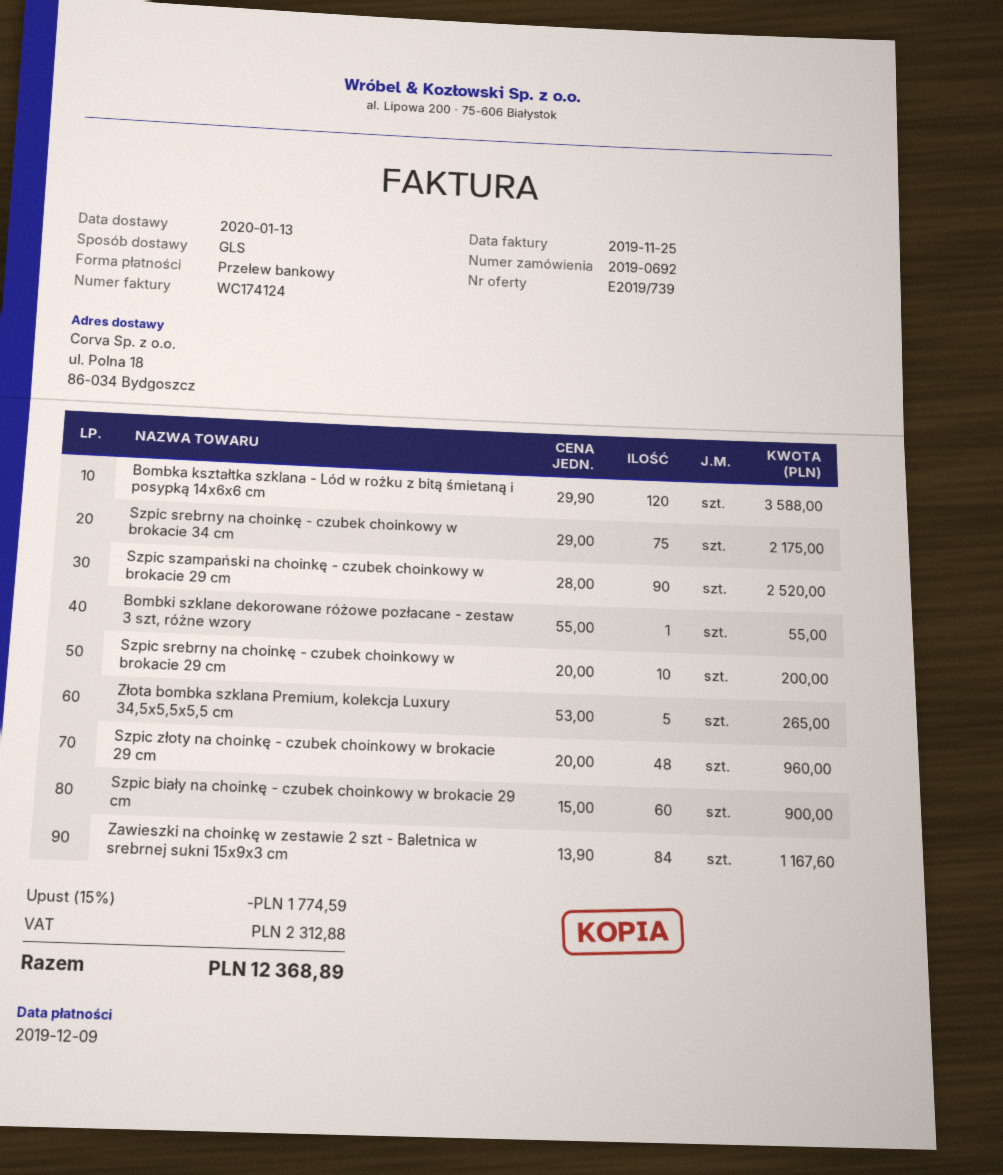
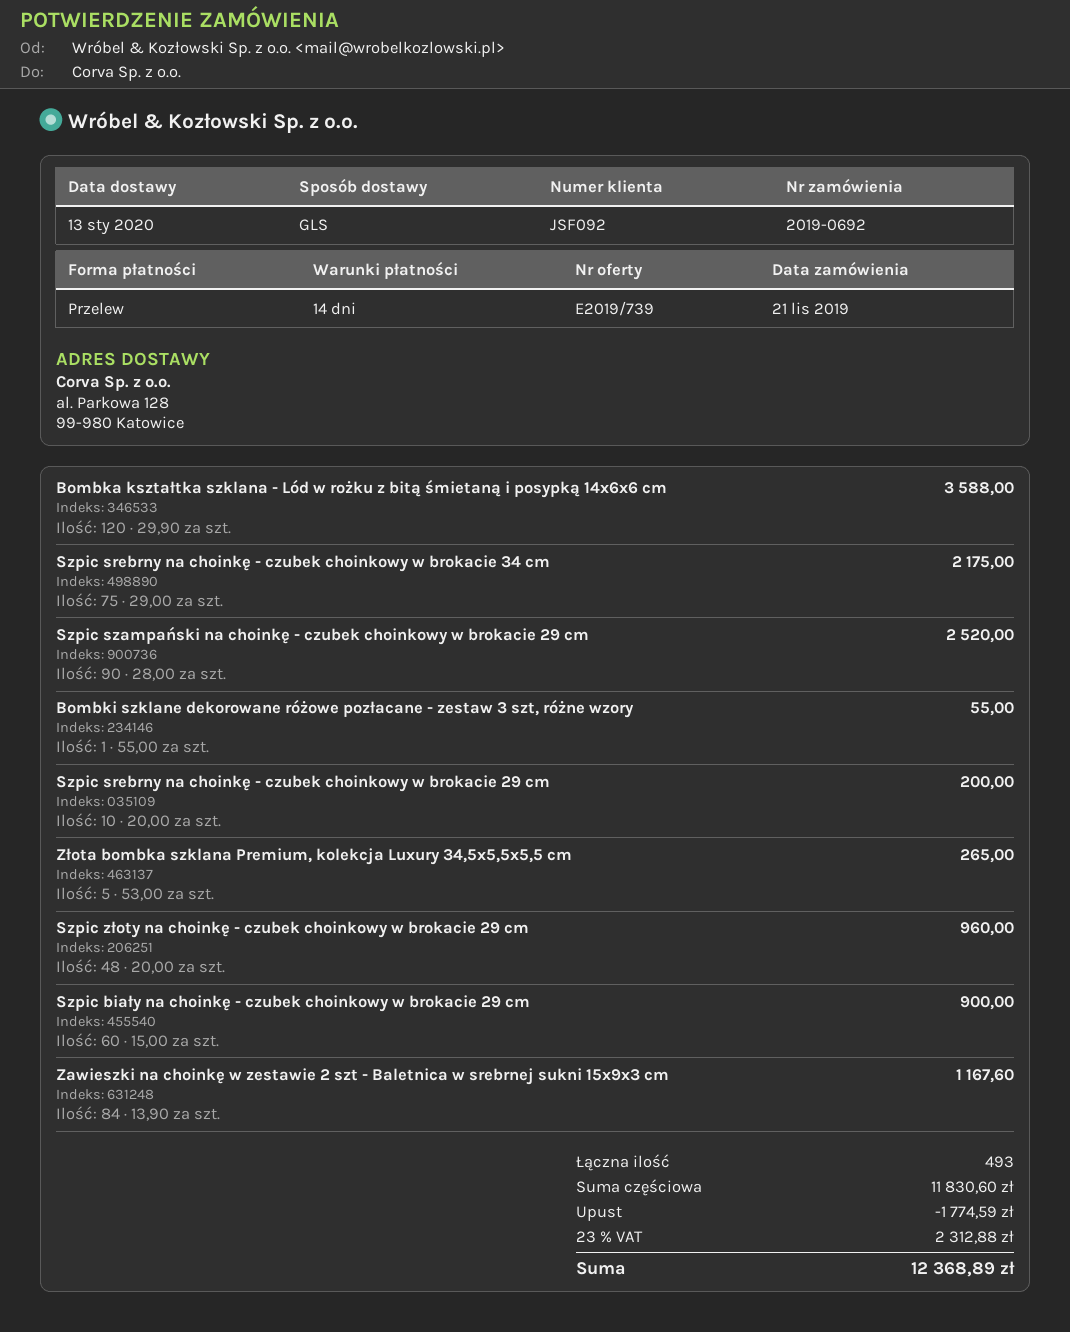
ship to: ul. Polna 18, 86-034 Bydgoszcz -> al. Parkowa 128, 99-980 Katowice

